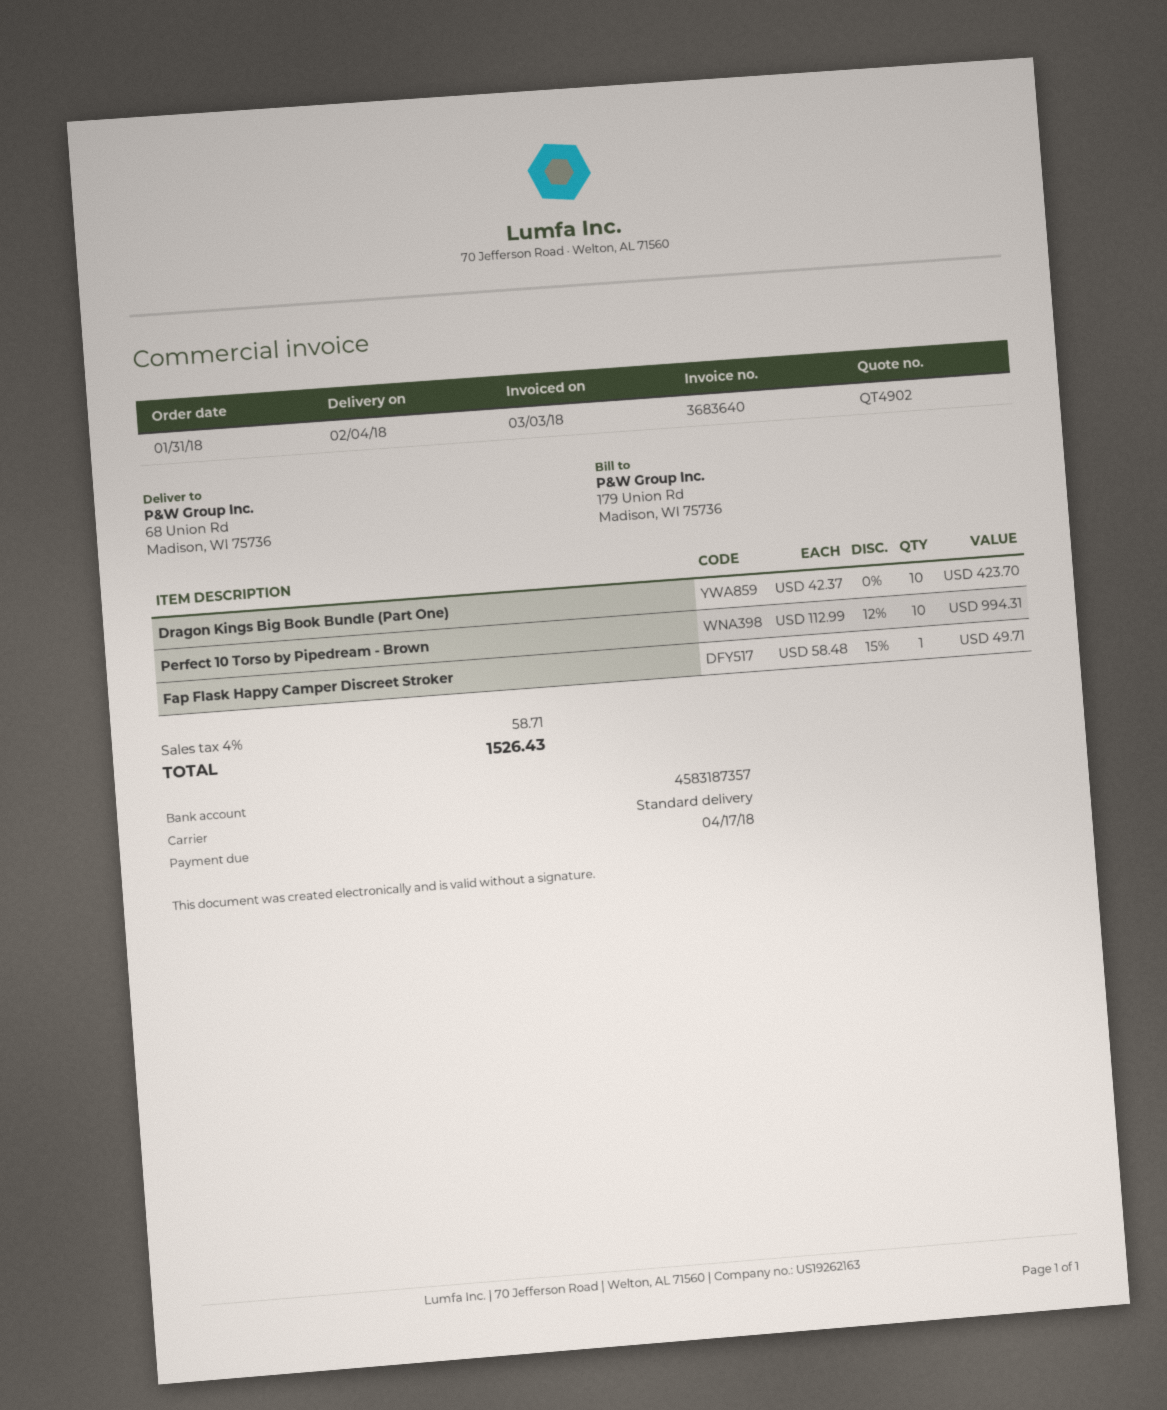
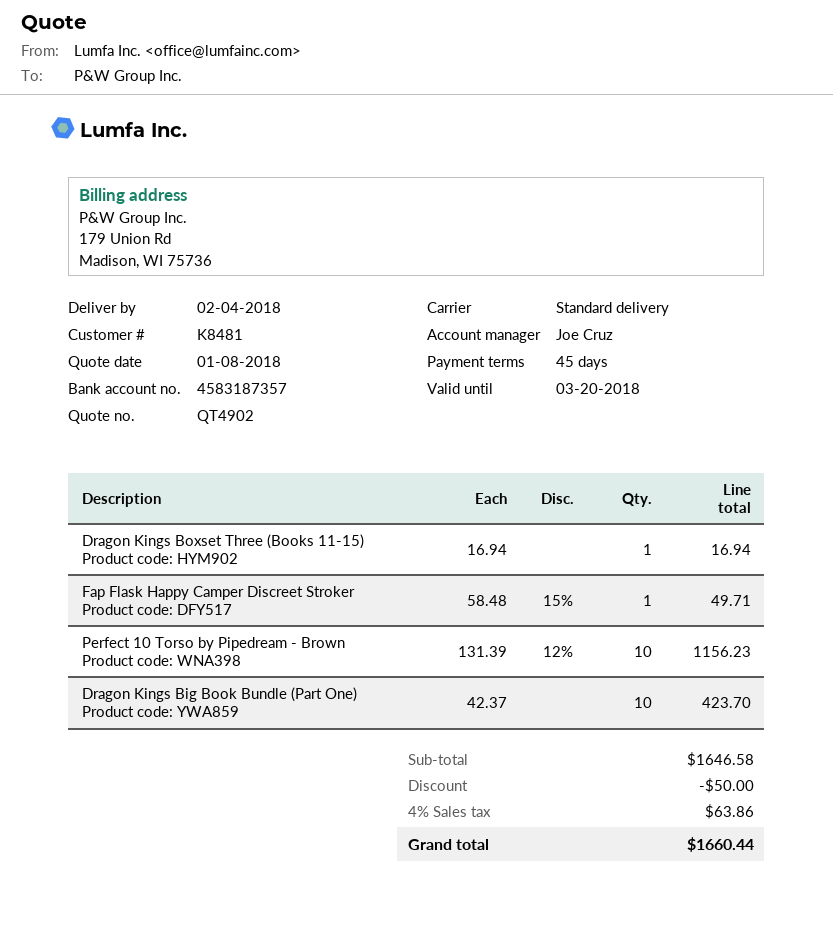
Perfect 10 Torso by Pipedream - Brown: 10 x 112.99 - 12% = 994.31 -> 10 x 131.39 - 12% = 1156.23
Dragon Kings Boxset Three (Books 11-15): none -> 1 x 16.94 = 16.94
discount: none -> 50.00
tax: 4% = 58.71 -> 4% = 63.86
total: 1526.43 -> 1660.44

